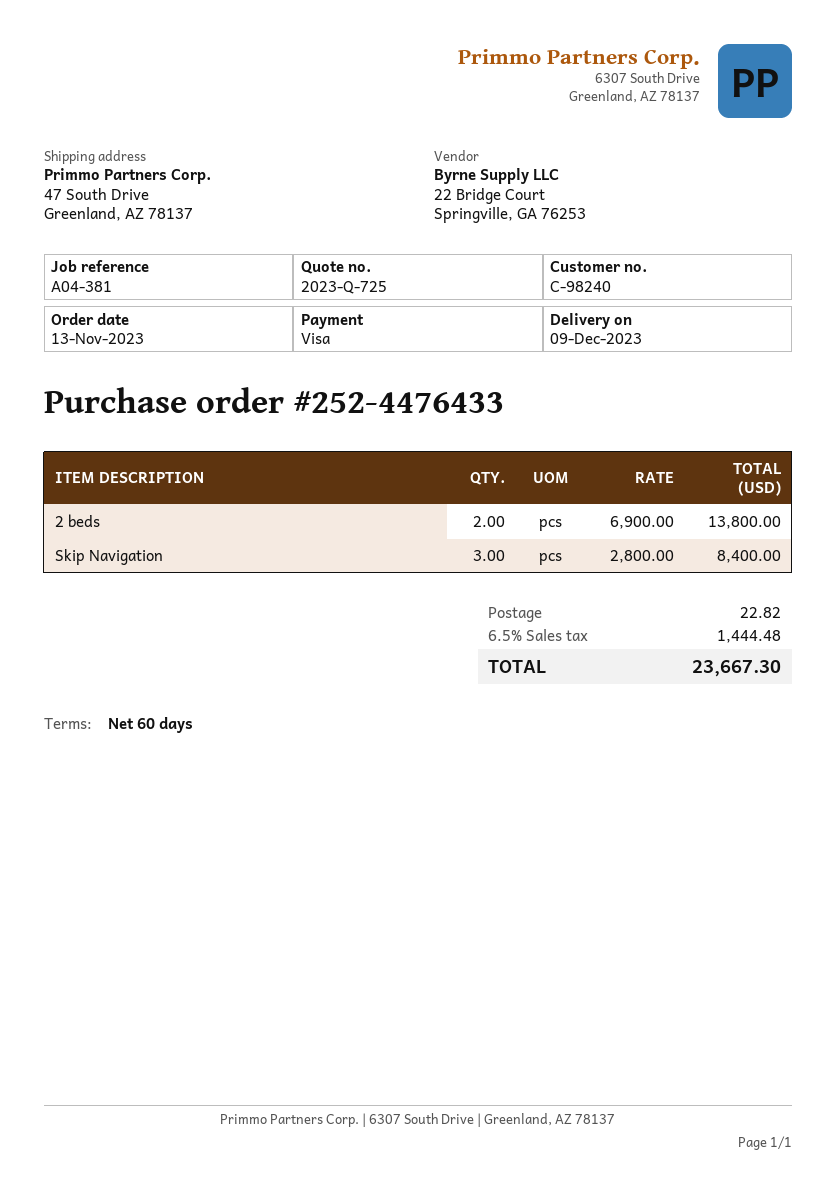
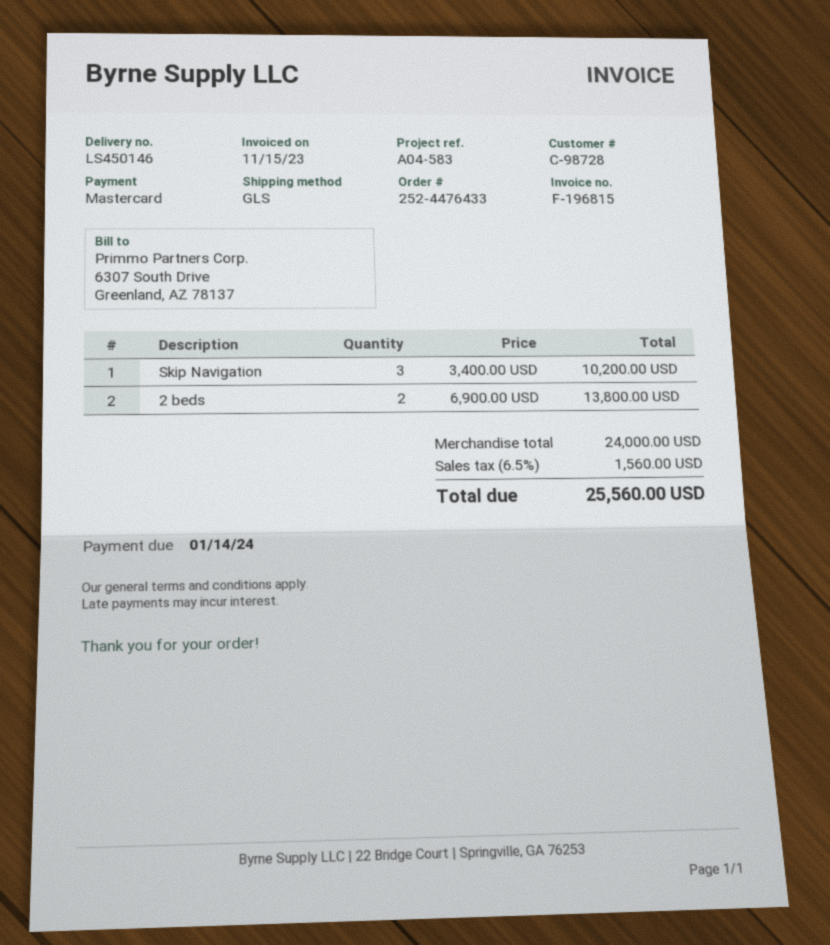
customer number: C-98240 -> C-98728
reference: A04-381 -> A04-583
payment method: Visa -> Mastercard
Skip Navigation: 3 x 2800.00 = 8400.00 -> 3 x 3400.00 = 10200.00
shipping: 22.82 -> none
tax: 6.5% = 1444.48 -> 6.5% = 1560.00
total: 23667.30 -> 25560.00

